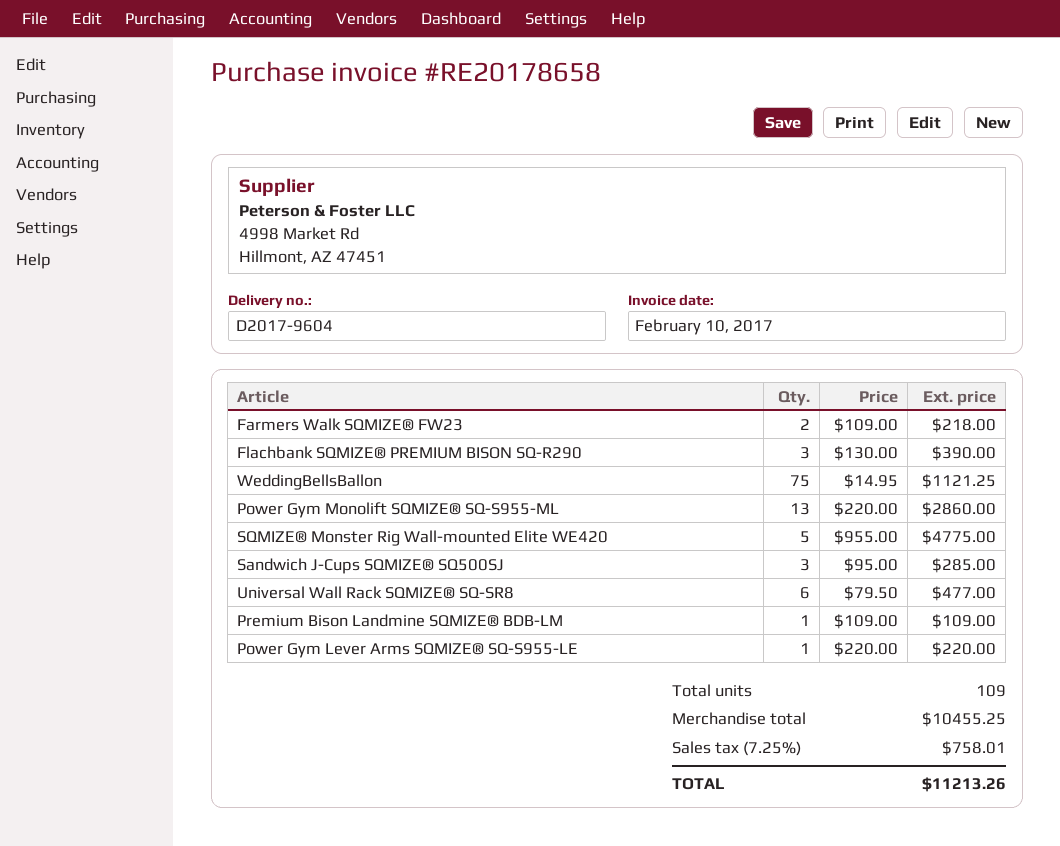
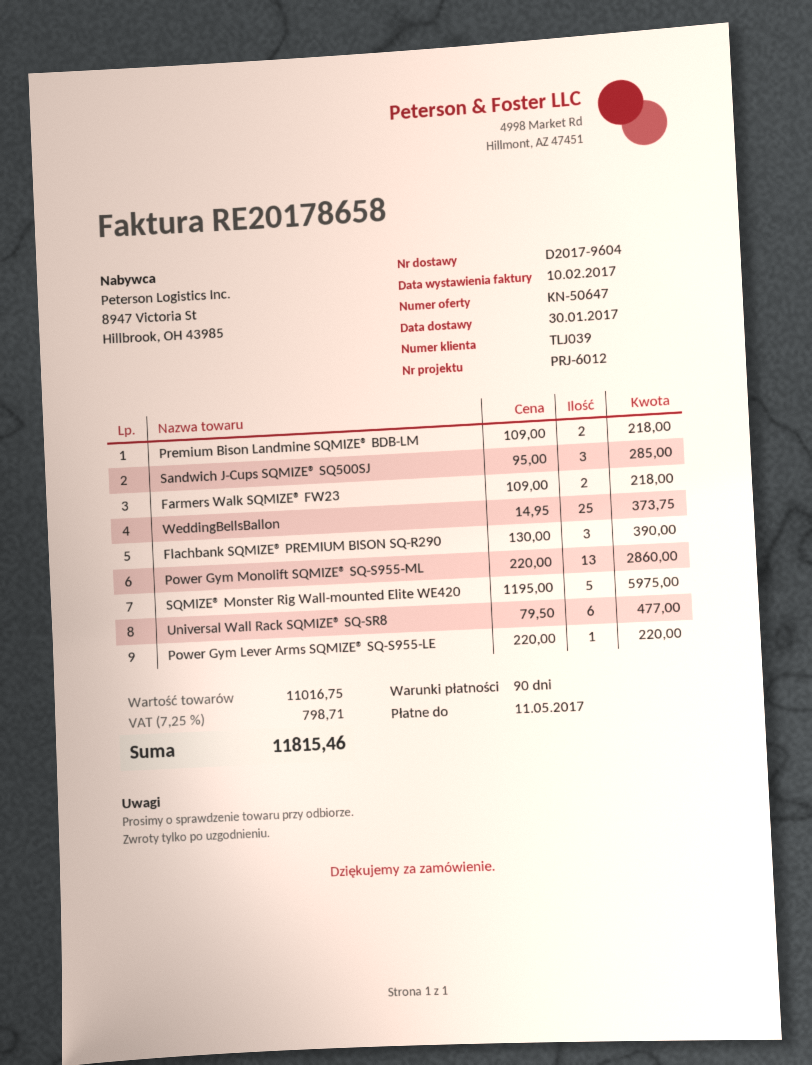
WeddingBellsBallon: 75 x 14.95 = 1121.25 -> 25 x 14.95 = 373.75
SQMIZE® Monster Rig Wall-mounted Elite WE420: 5 x 955.00 = 4775.00 -> 5 x 1195.00 = 5975.00
Premium Bison Landmine SQMIZE® BDB-LM: 1 x 109.00 = 109.00 -> 2 x 109.00 = 218.00
subtotal: 10455.25 -> 11016.75
tax: 7.25% = 758.01 -> 7.25% = 798.71
total: 11213.26 -> 11815.46

